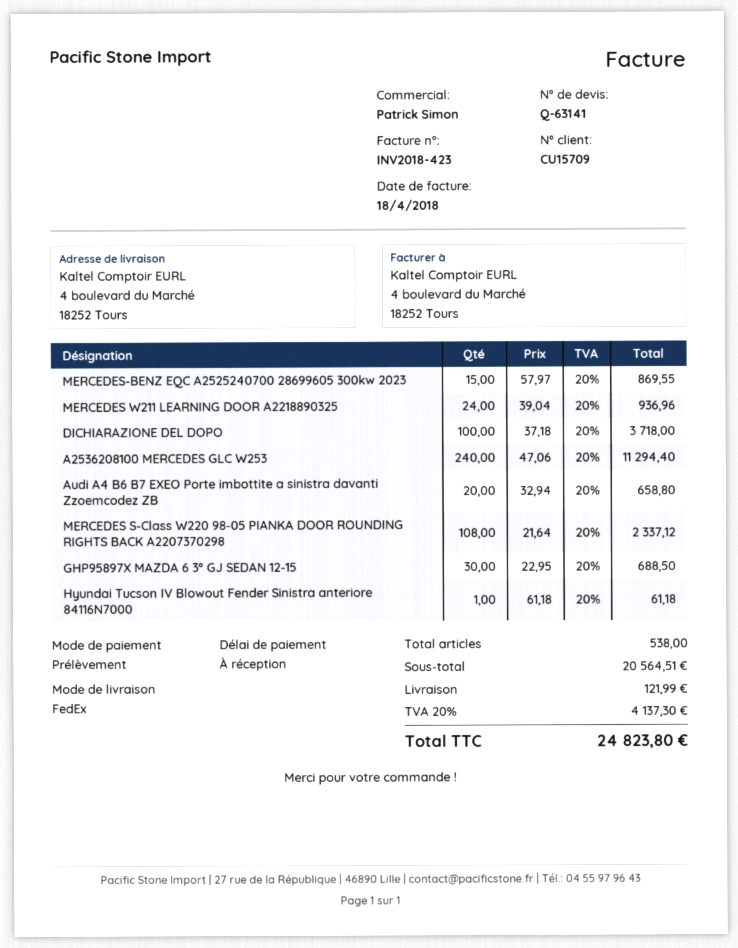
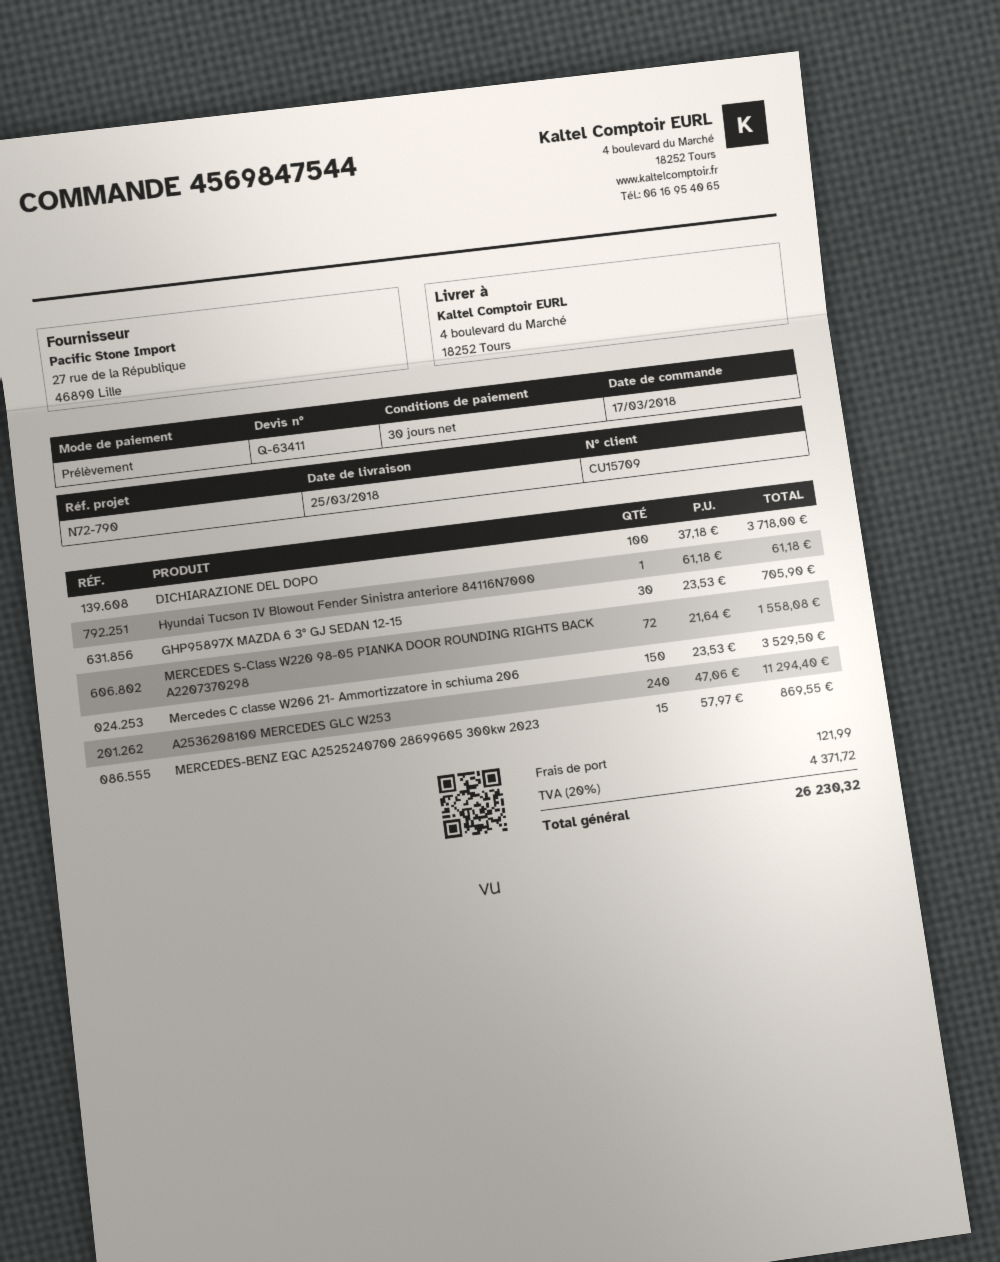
quote number: Q-63141 -> Q-63411
payment terms: on receipt -> 30 days
MERCEDES W211 LEARNING DOOR A2218890325: 24 x 39.04 = 936.96 -> none
Audi A4 B6 B7 EXEO Porte imbottite a sinistra davanti Zzoemcodez ZB: 20 x 32.94 = 658.80 -> none
MERCEDES S-Class W220 98-05 PIANKA DOOR ROUNDING RIGHTS BACK A2207370298: 108 x 21.64 = 2337.12 -> 72 x 21.64 = 1558.08
GHP95897X MAZDA 6 3° GJ SEDAN 12-15: 30 x 22.95 = 688.50 -> 30 x 23.53 = 705.90
Mercedes C classe W206 21- Ammortizzatore in schiuma 206: none -> 150 x 23.53 = 3529.50
tax: 20% = 4137.30 -> 20% = 4371.72
total: 24823.80 -> 26230.32

